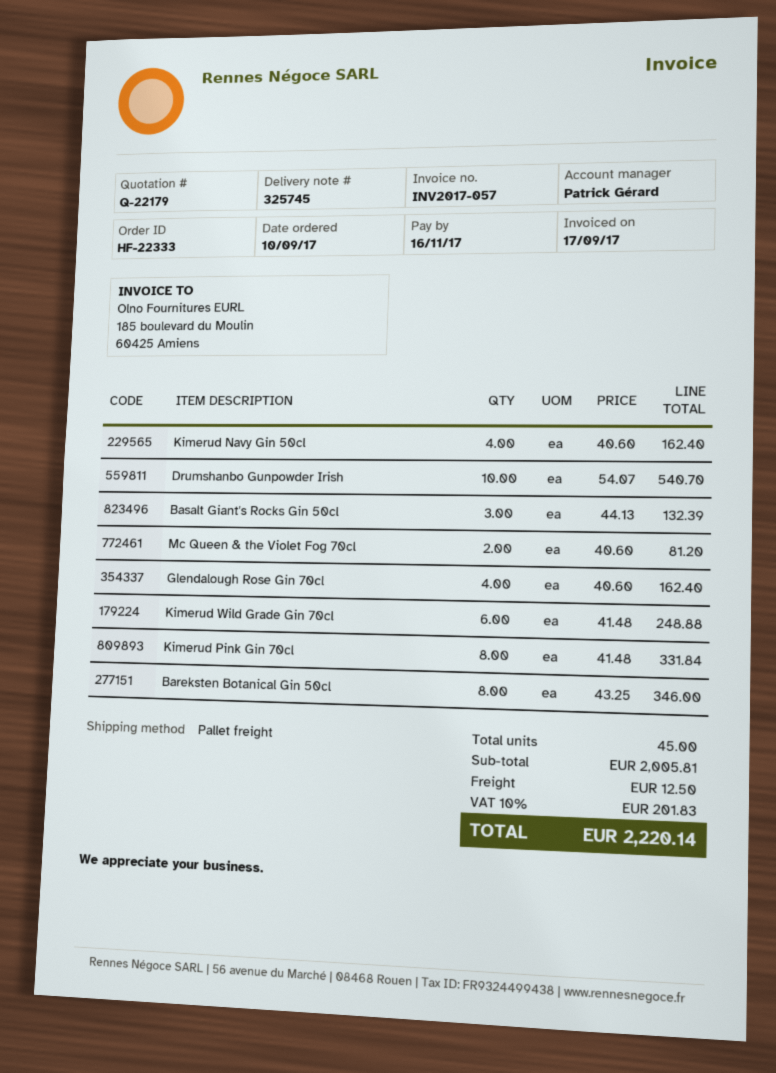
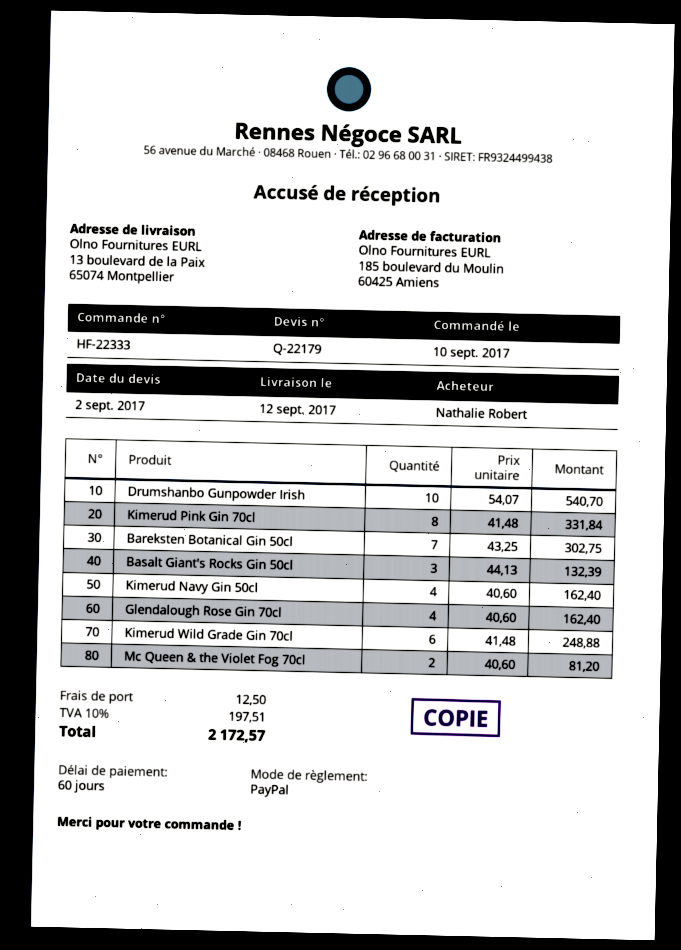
Bareksten Botanical Gin 50cl: 8 x 43.25 = 346.00 -> 7 x 43.25 = 302.75
tax: 10% = 201.83 -> 10% = 197.51
total: 2220.14 -> 2172.57

